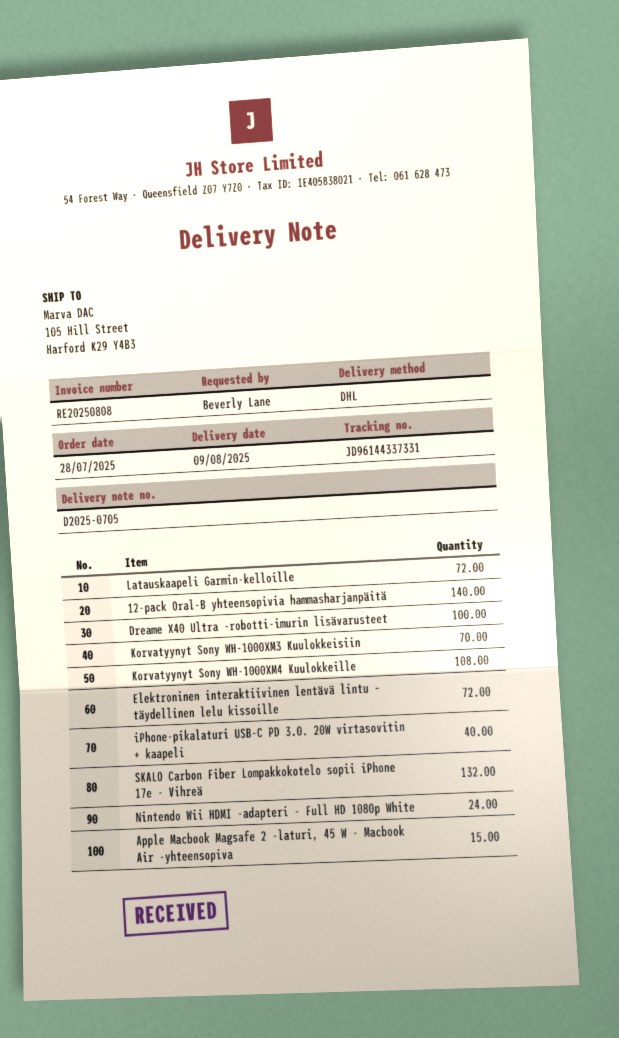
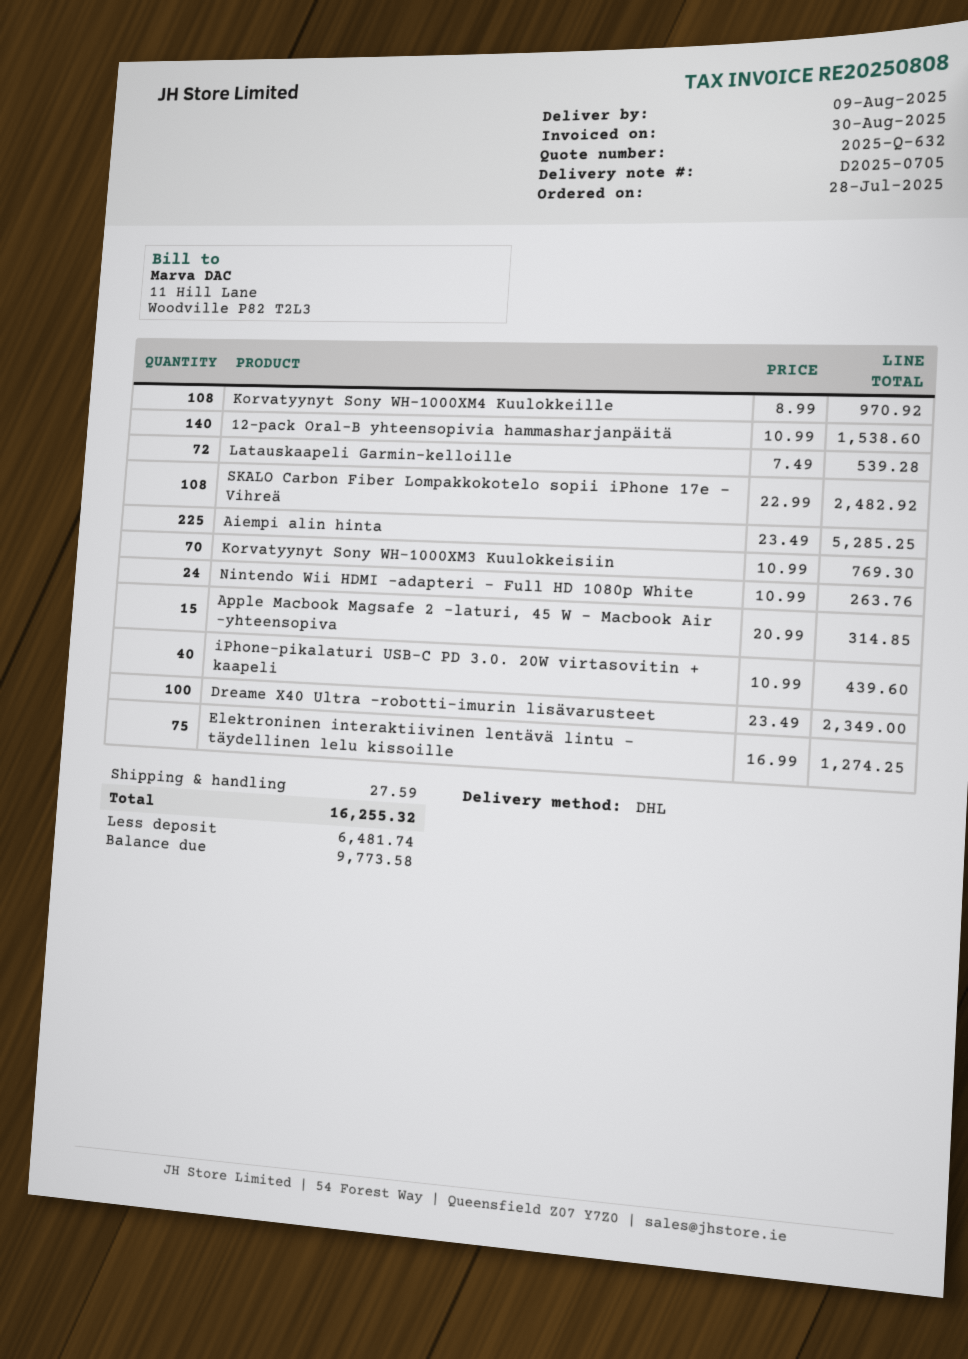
Elektroninen interaktiivinen lentävä lintu – täydellinen lelu kissoille: 72 -> 75
SKALO Carbon Fiber Lompakkokotelo sopii iPhone 17e - Vihreä: 132 -> 108
Aiempi alin hinta: none -> 225

